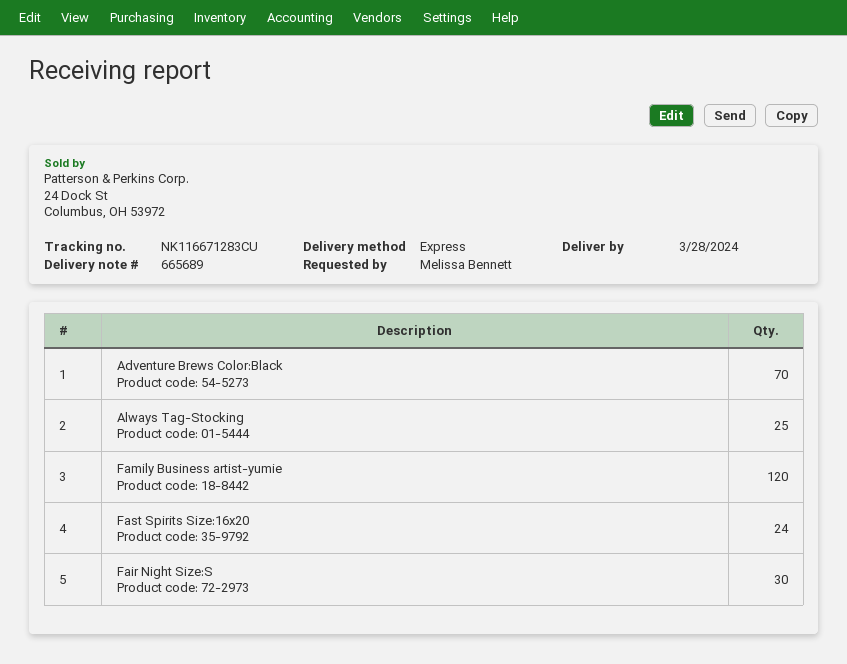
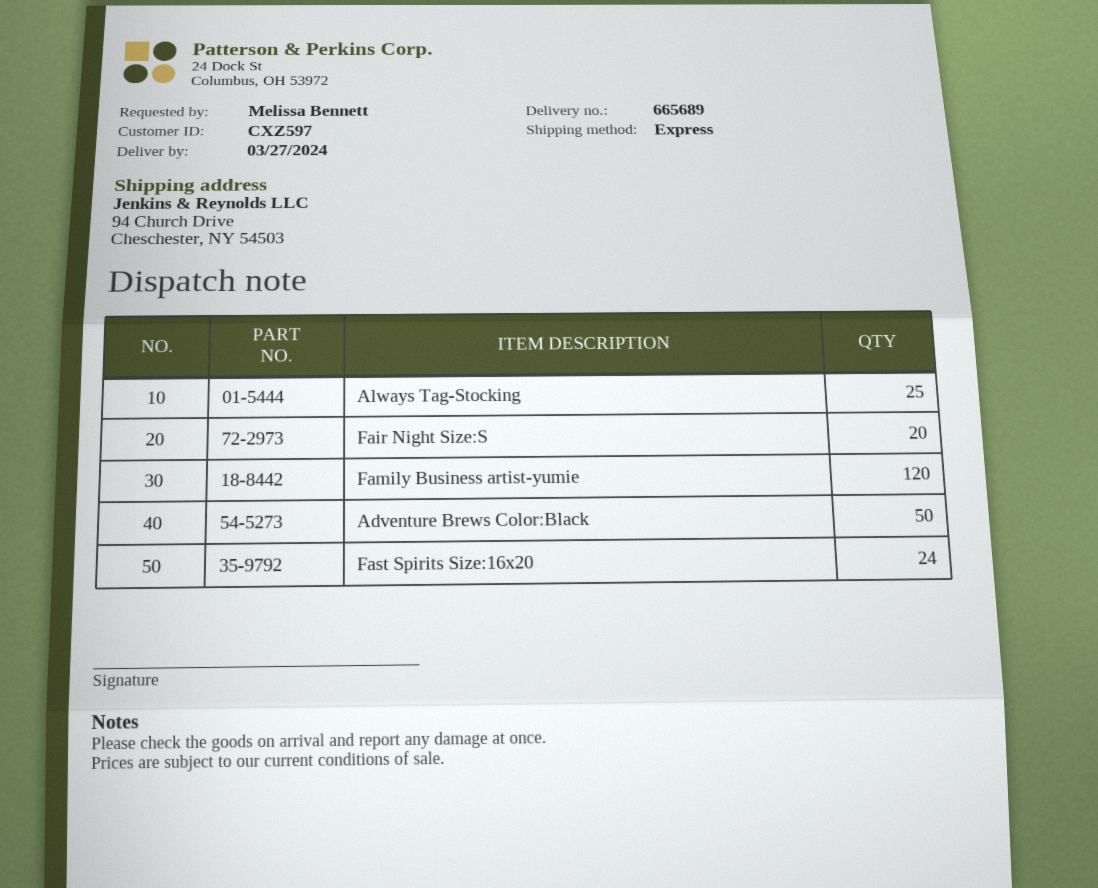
delivery date: 2024-03-28 -> 2024-03-27
Adventure Brews Color:Black: 70 -> 50
Fair Night Size:S: 30 -> 20

